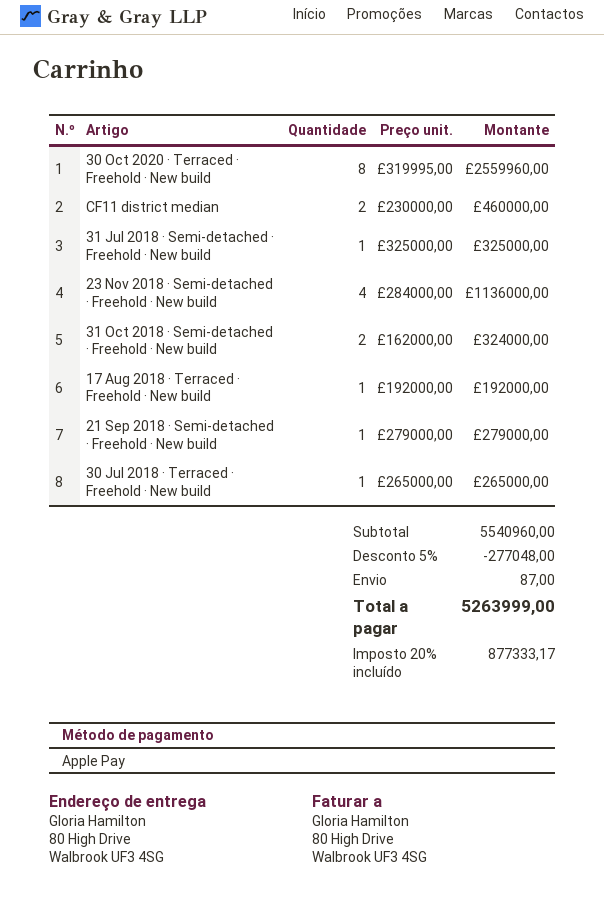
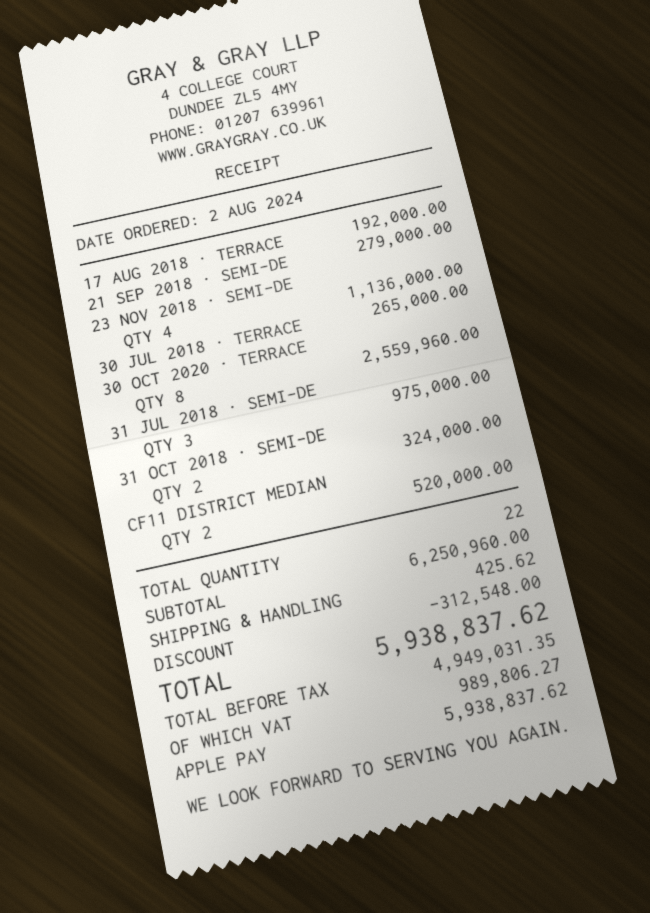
CF11 district median: 2 for 460000.00 -> 2 for 520000.00
31 Jul 2018 · Semi-detached · Freehold · New build: 1 for 325000.00 -> 3 for 975000.00
subtotal: 5540960.00 -> 6250960.00
discount: 277048.00 -> 312548.00
shipping: 87.00 -> 425.62
tax: 877333.17 -> 989806.27
total: 5263999.00 -> 5938837.62

